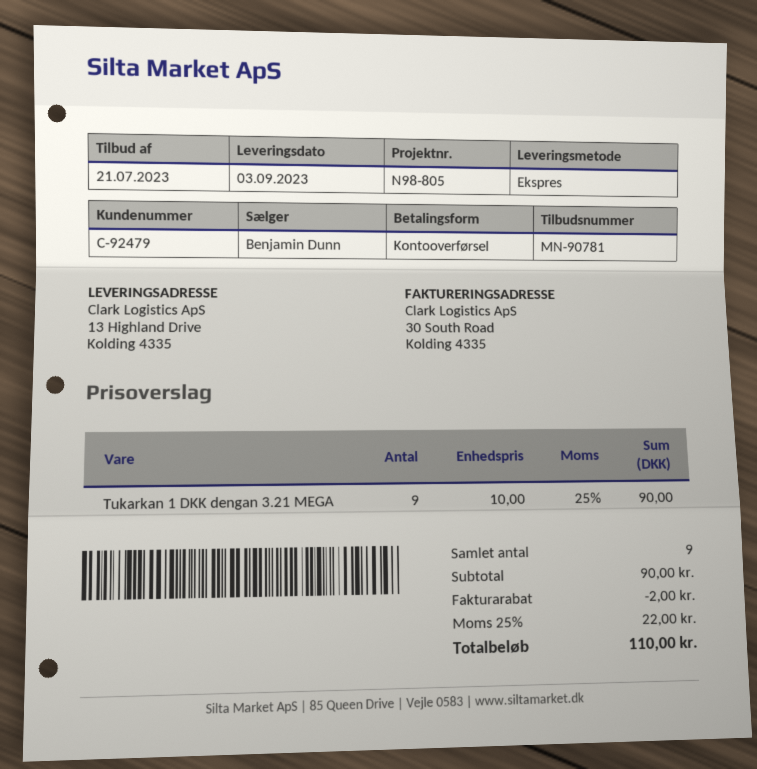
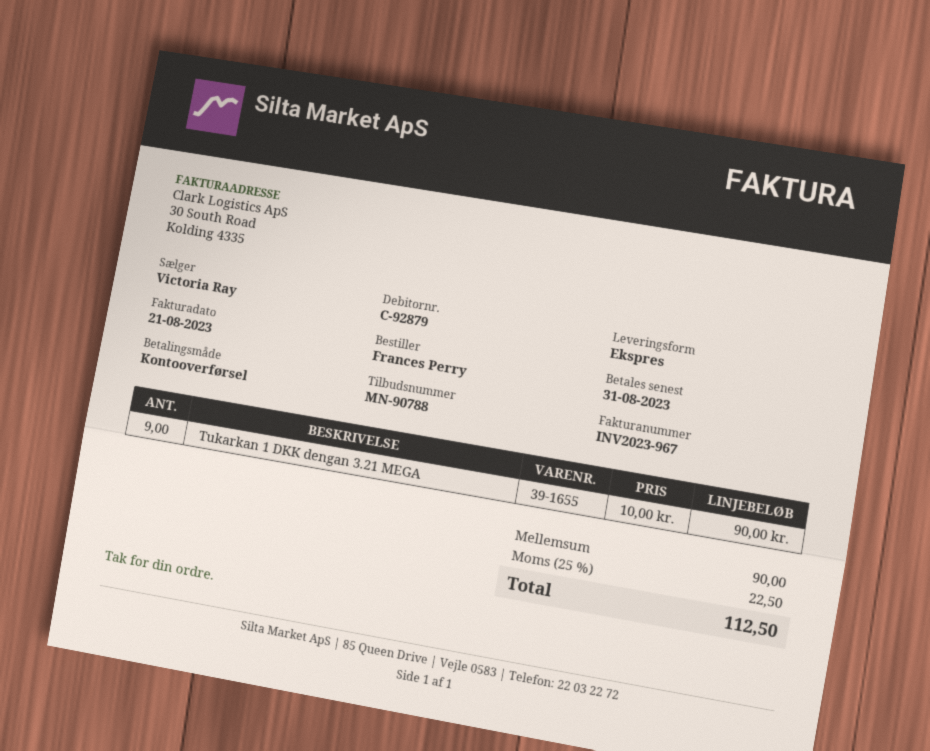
quote number: MN-90781 -> MN-90788
customer number: C-92479 -> C-92879
sales rep: Benjamin Dunn -> Victoria Ray
discount: 2.00 -> none
tax: 25% = 22.00 -> 25% = 22.50
total: 110.00 -> 112.50

